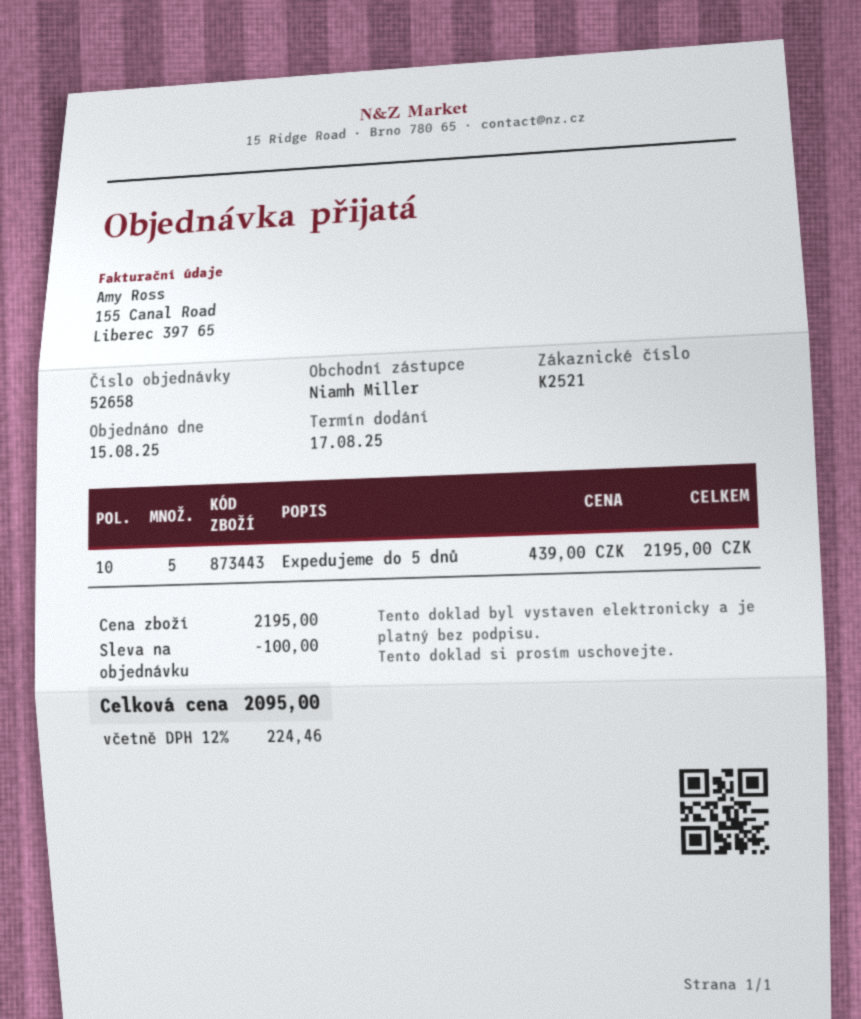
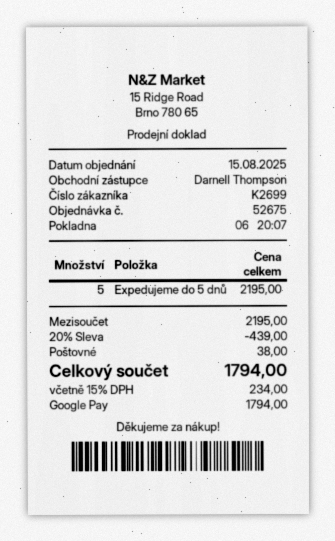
order number: 52658 -> 52675
customer number: K2521 -> K2699
sales rep: Niamh Miller -> Darnell Thompson
discount: 100.00 -> 439.00
shipping: none -> 38.00
tax: 12% = 224.46 -> 15% = 234.00
total: 2095.00 -> 1794.00

